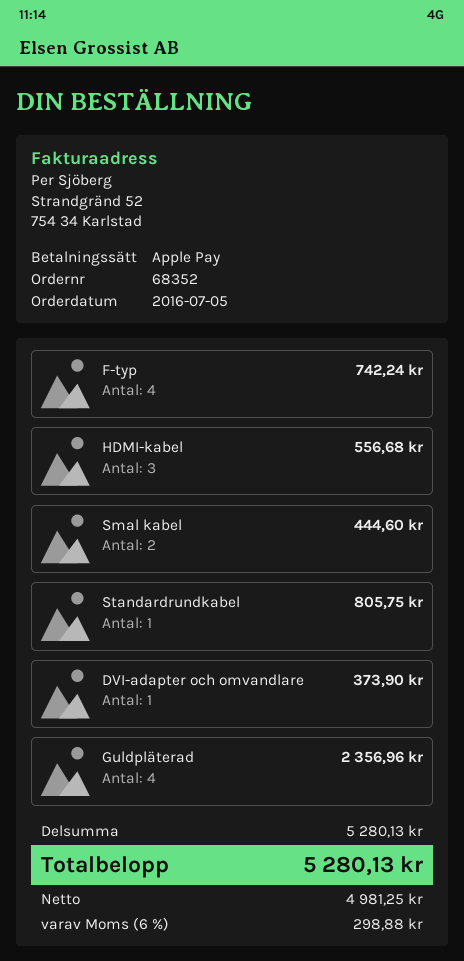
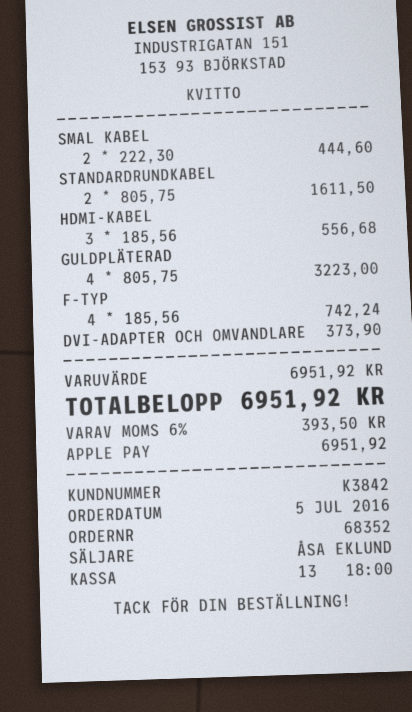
Standardrundkabel: 1 for 805.75 -> 2 for 1611.50
Guldpläterad: 4 for 2356.96 -> 4 for 3223.00
subtotal: 5280.13 -> 6951.92
tax: 6% = 298.88 -> 6% = 393.50
total: 5280.13 -> 6951.92

